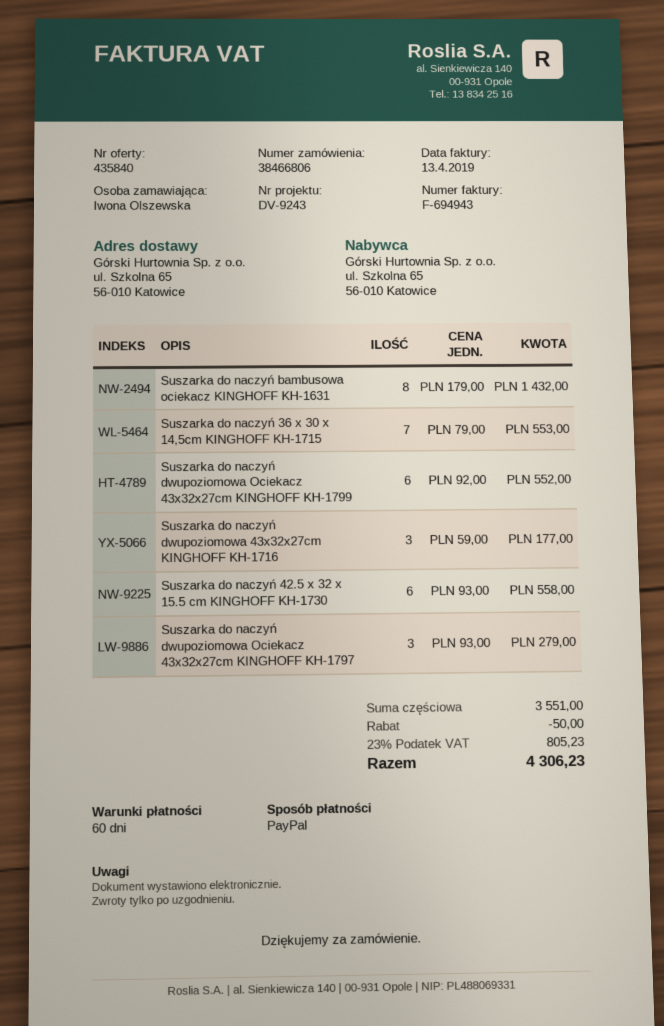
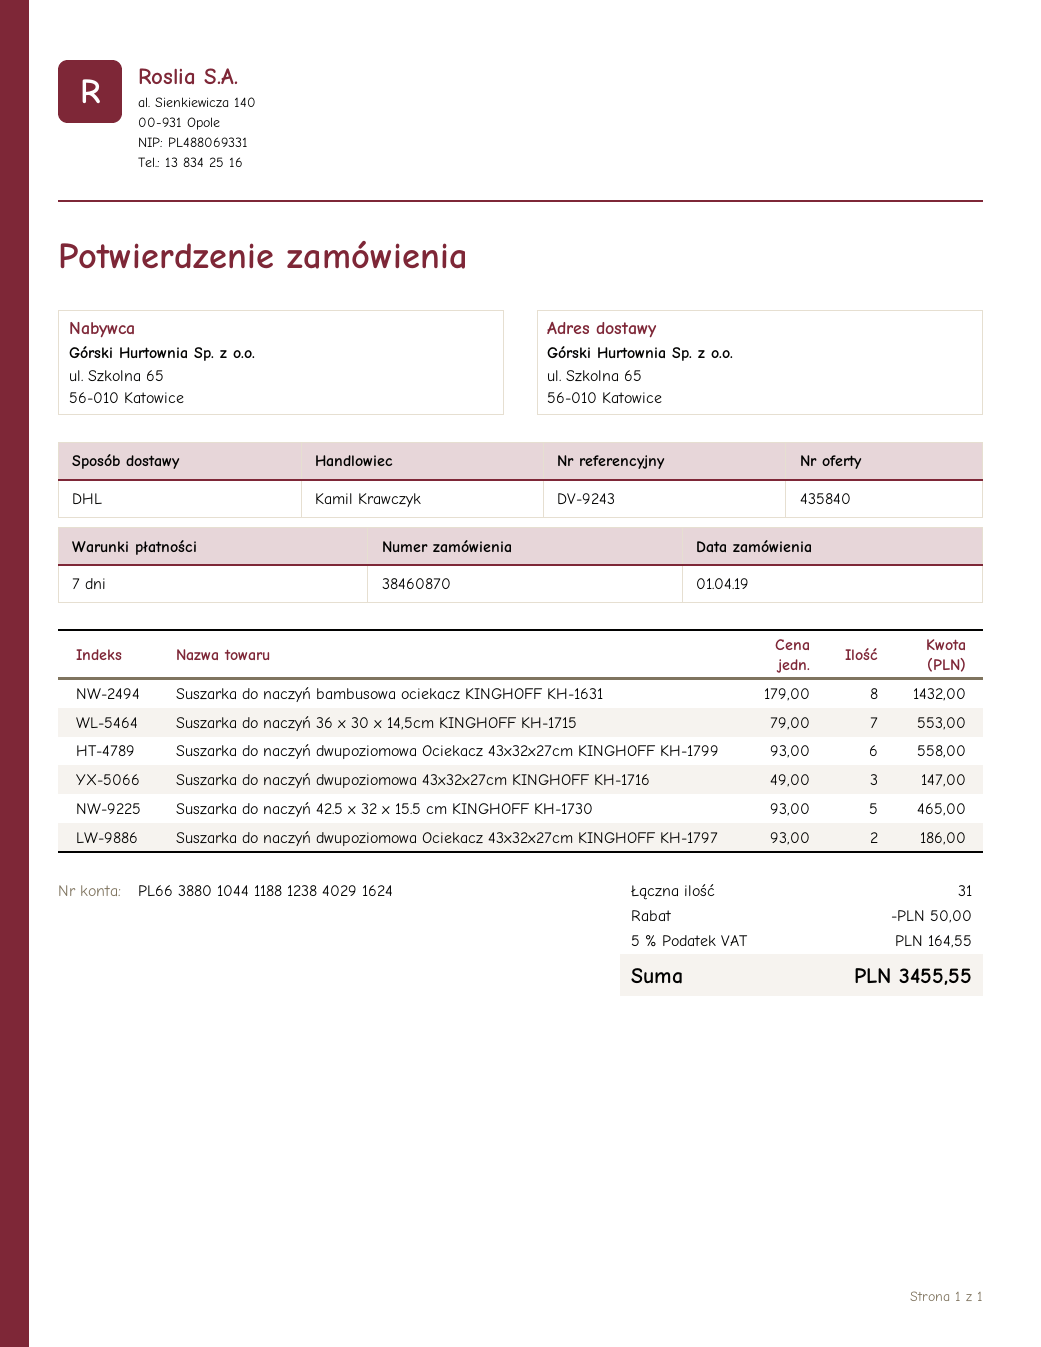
order number: 38466806 -> 38460870
payment terms: 60 days -> 7 days
Suszarka do naczyń dwupoziomowa Ociekacz 43x32x27cm KINGHOFF KH-1799: 6 x 92.00 = 552.00 -> 6 x 93.00 = 558.00
Suszarka do naczyń dwupoziomowa 43x32x27cm KINGHOFF KH-1716: 3 x 59.00 = 177.00 -> 3 x 49.00 = 147.00
Suszarka do naczyń 42.5 x 32 x 15.5 cm KINGHOFF KH-1730: 6 x 93.00 = 558.00 -> 5 x 93.00 = 465.00
Suszarka do naczyń dwupoziomowa Ociekacz 43x32x27cm KINGHOFF KH-1797: 3 x 93.00 = 279.00 -> 2 x 93.00 = 186.00
tax: 23% = 805.23 -> 5% = 164.55
total: 4306.23 -> 3455.55

